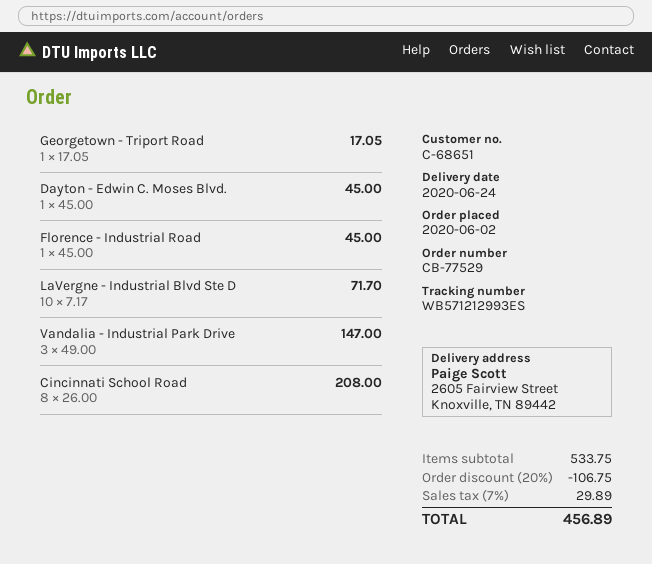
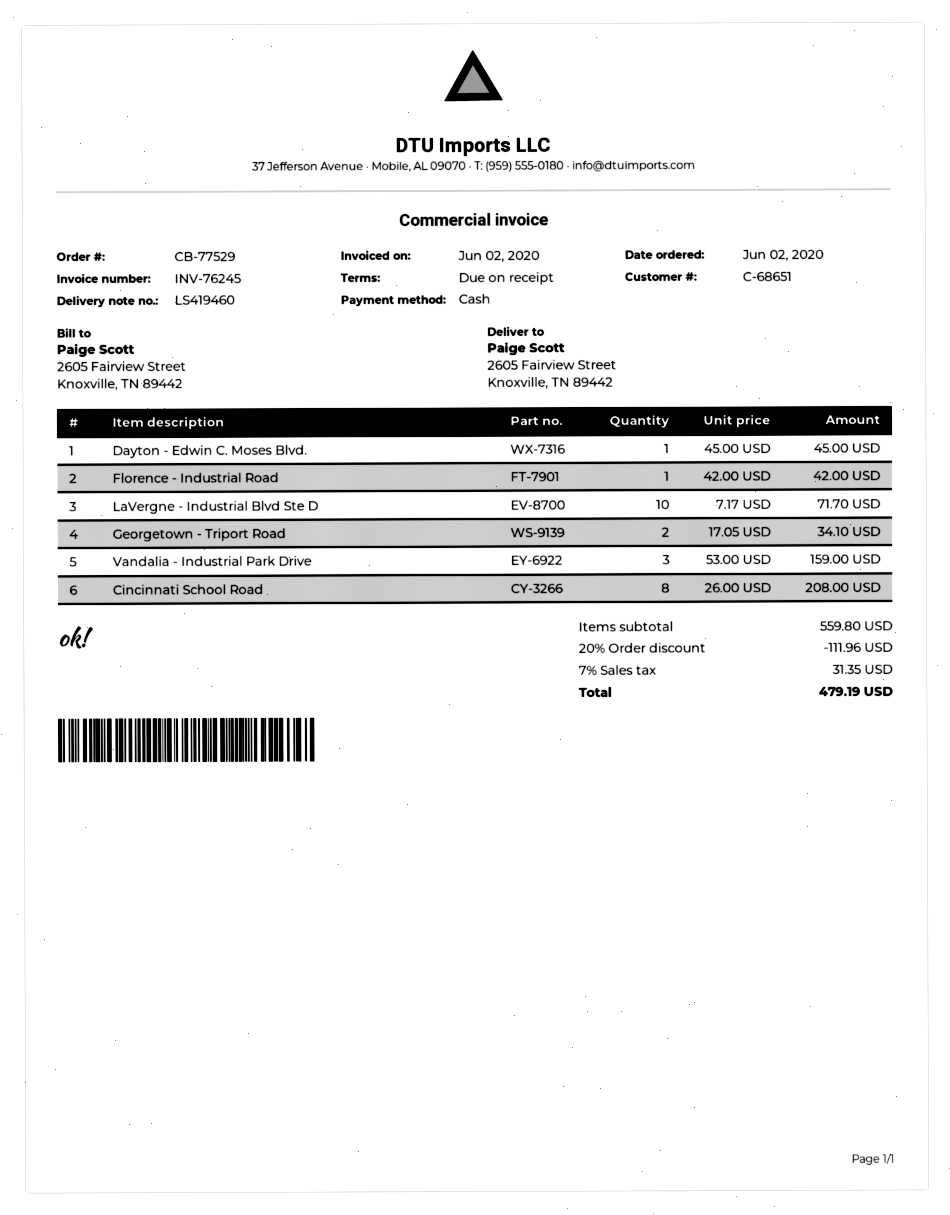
Georgetown - Triport Road: 1 x 17.05 = 17.05 -> 2 x 17.05 = 34.10
Florence - Industrial Road: 1 x 45.00 = 45.00 -> 1 x 42.00 = 42.00
Vandalia - Industrial Park Drive: 3 x 49.00 = 147.00 -> 3 x 53.00 = 159.00
subtotal: 533.75 -> 559.80
discount: 20% = 106.75 -> 20% = 111.96
tax: 7% = 29.89 -> 7% = 31.35
total: 456.89 -> 479.19

